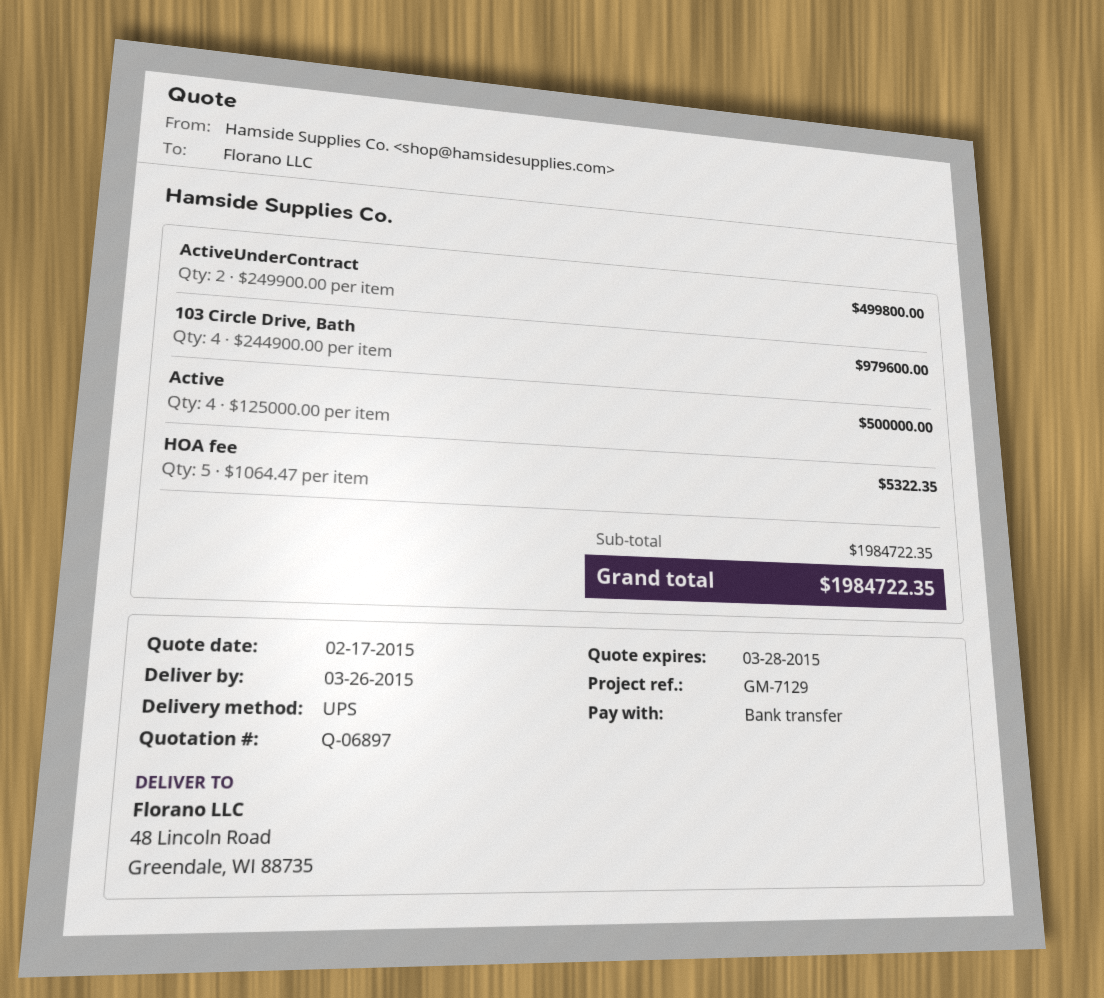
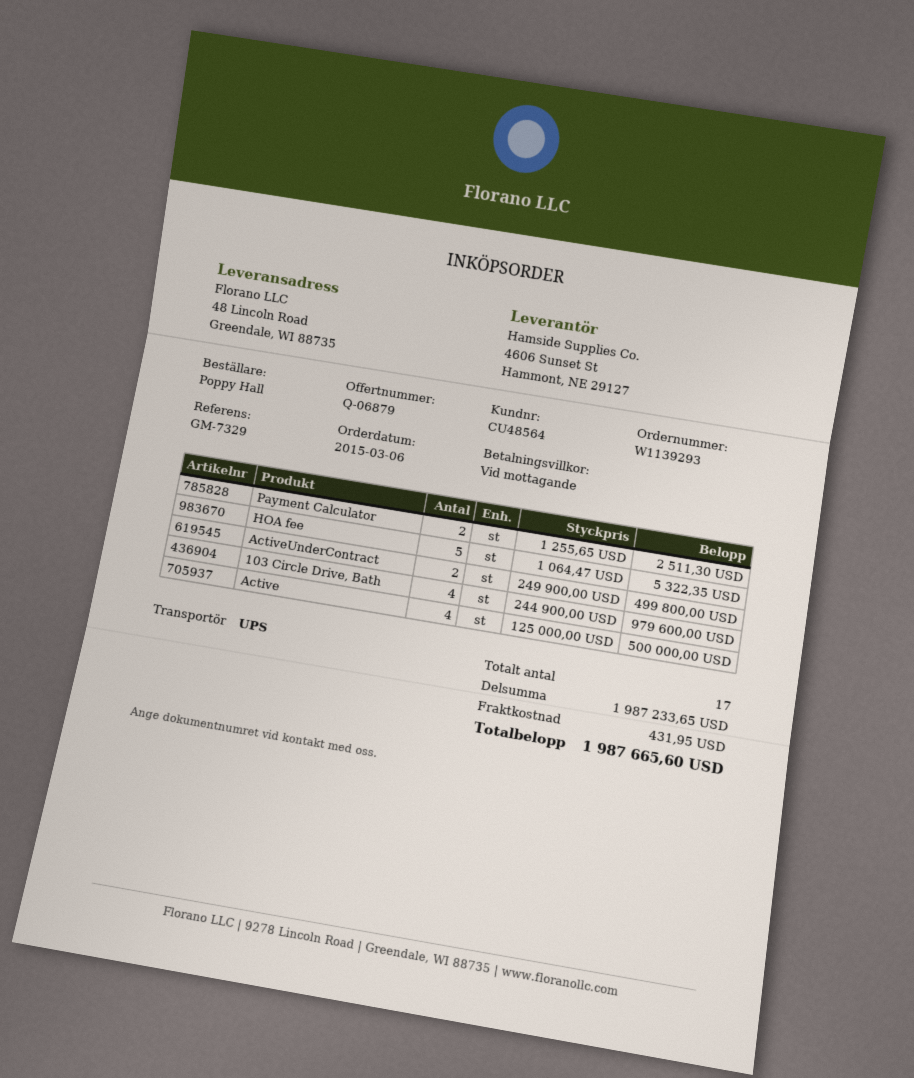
quote number: Q-06897 -> Q-06879
reference: GM-7129 -> GM-7329
Payment Calculator: none -> 2 x 1255.65 = 2511.30
subtotal: 1984722.35 -> 1987233.65
shipping: none -> 431.95
total: 1984722.35 -> 1987665.60

